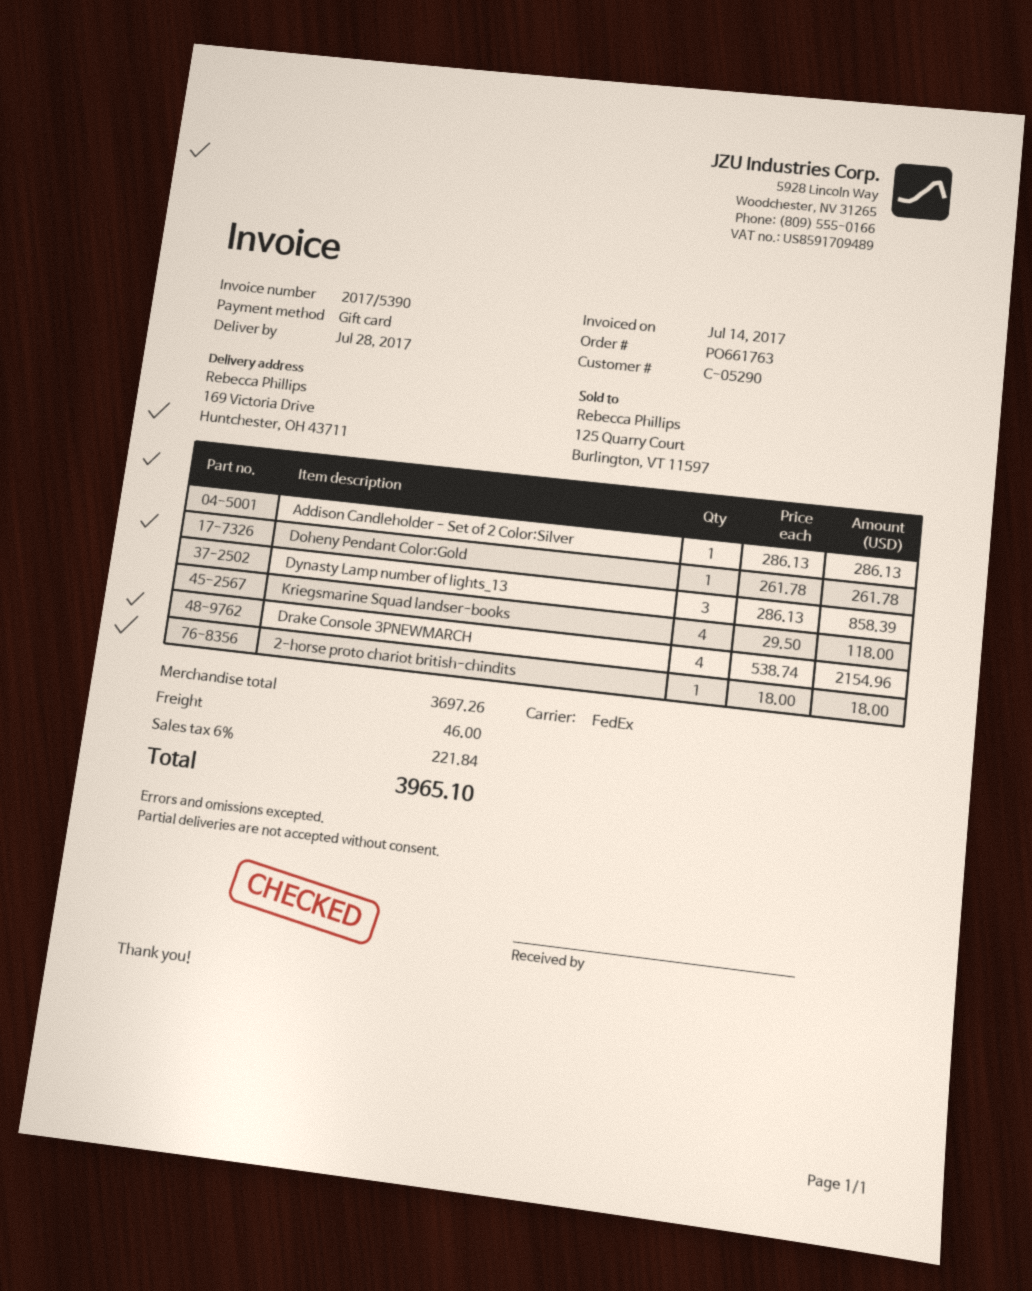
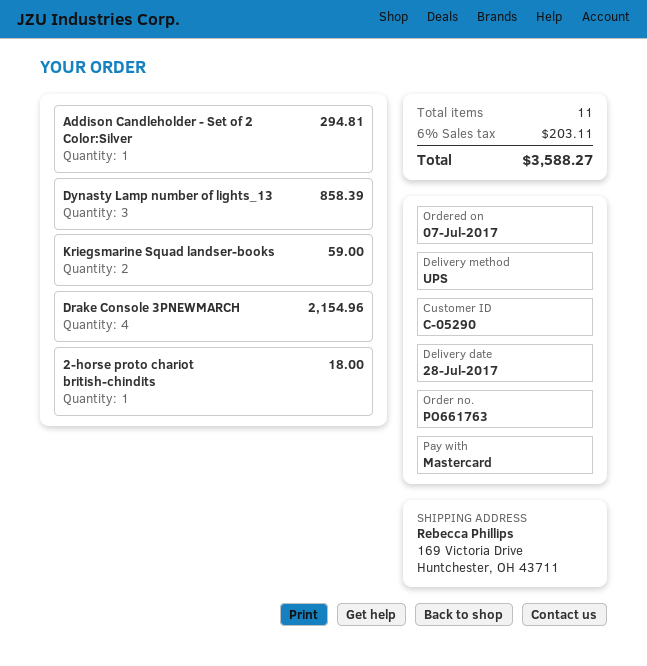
payment method: gift card -> Mastercard
shipping method: FedEx -> UPS
Addison Candleholder - Set of 2 Color:Silver: 1 for 286.13 -> 1 for 294.81
Doheny Pendant Color:Gold: 1 for 261.78 -> none
Kriegsmarine Squad landser-books: 4 for 118.00 -> 2 for 59.00
shipping: 46.00 -> none
tax: 6% = 221.84 -> 6% = 203.11
total: 3965.10 -> 3588.27

